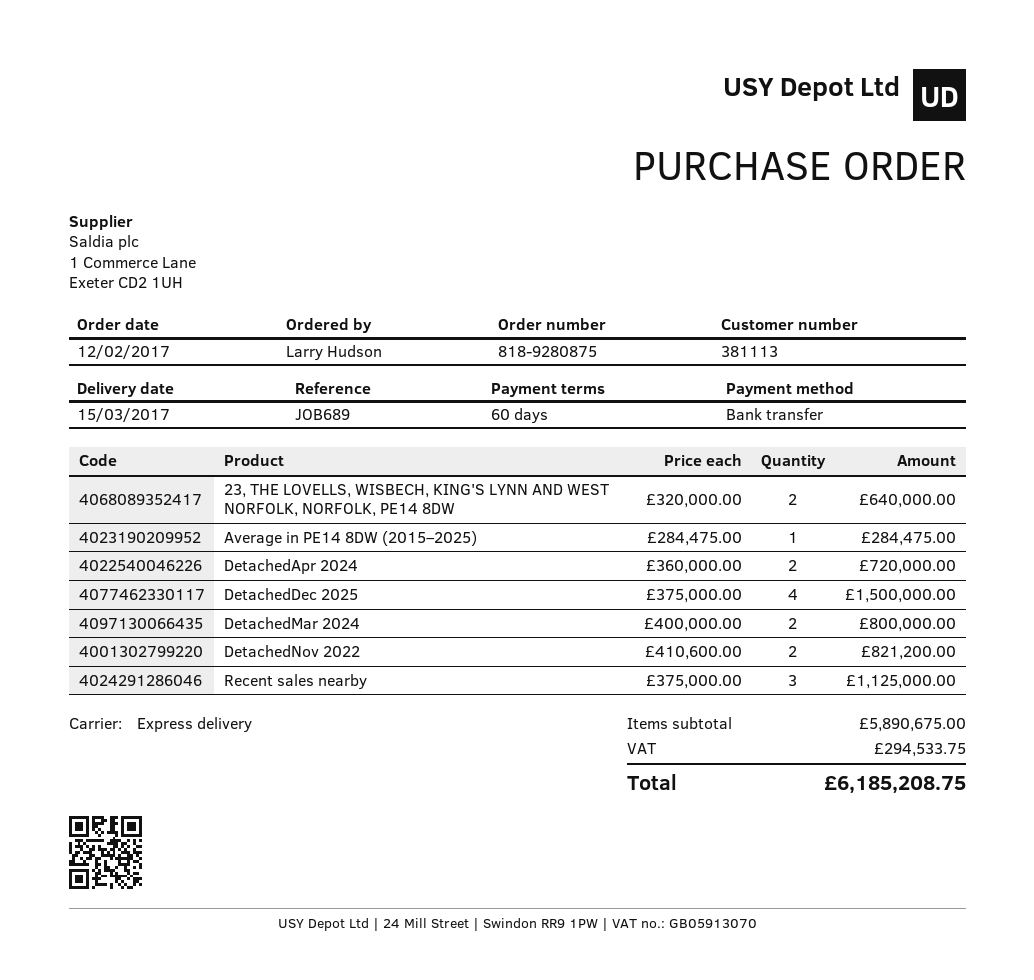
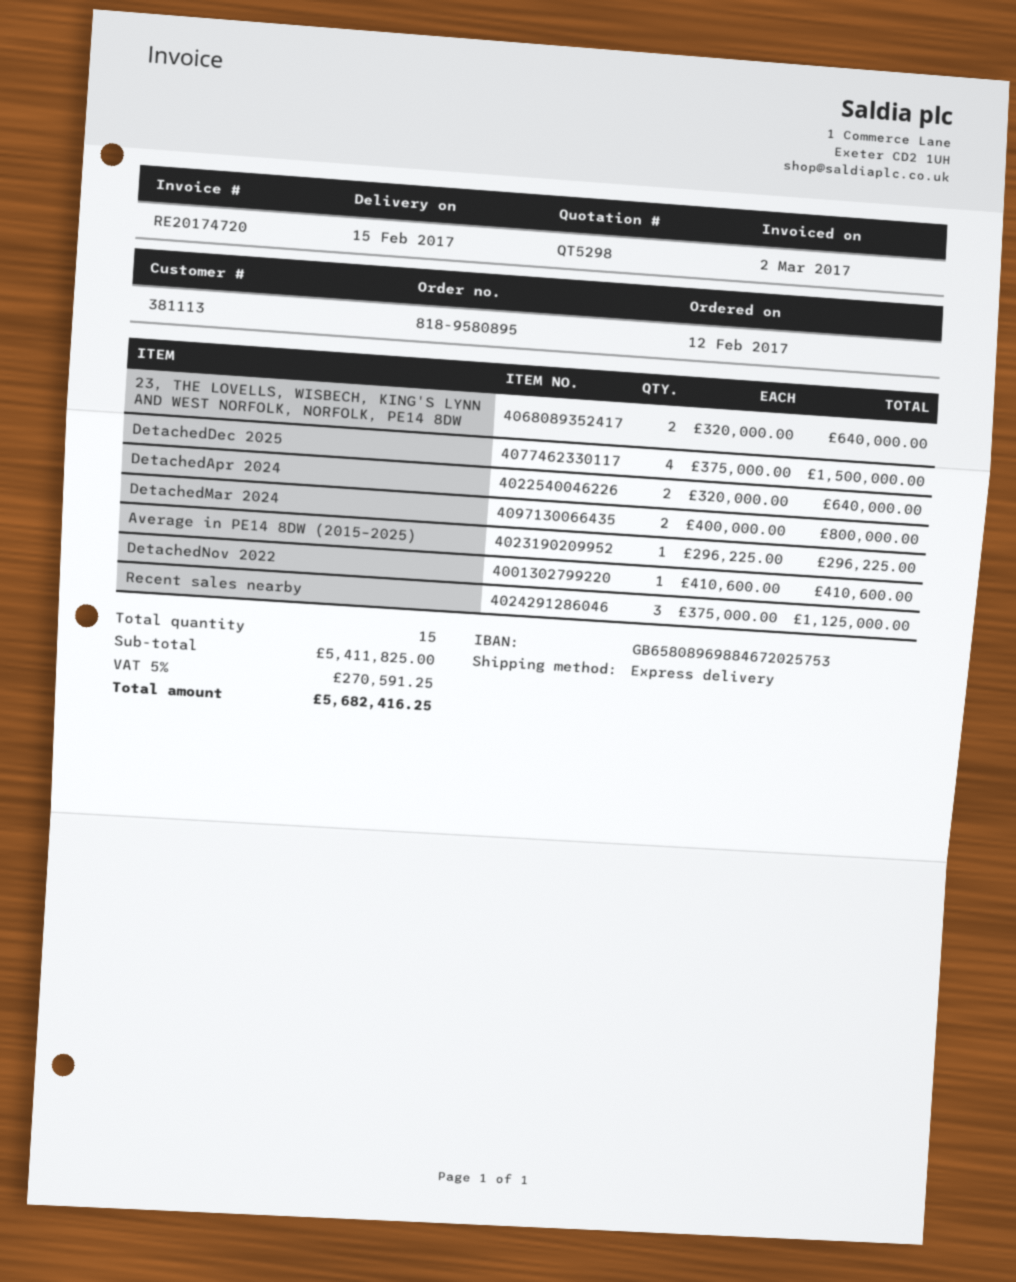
order number: 818-9280875 -> 818-9580895
delivery date: 2017-03-15 -> 2017-02-15
Average in PE14 8DW (2015–2025): 1 x 284475.00 = 284475.00 -> 1 x 296225.00 = 296225.00
DetachedApr 2024: 2 x 360000.00 = 720000.00 -> 2 x 320000.00 = 640000.00
DetachedNov 2022: 2 x 410600.00 = 821200.00 -> 1 x 410600.00 = 410600.00
subtotal: 5890675.00 -> 5411825.00
tax: 294533.75 -> 270591.25
total: 6185208.75 -> 5682416.25

